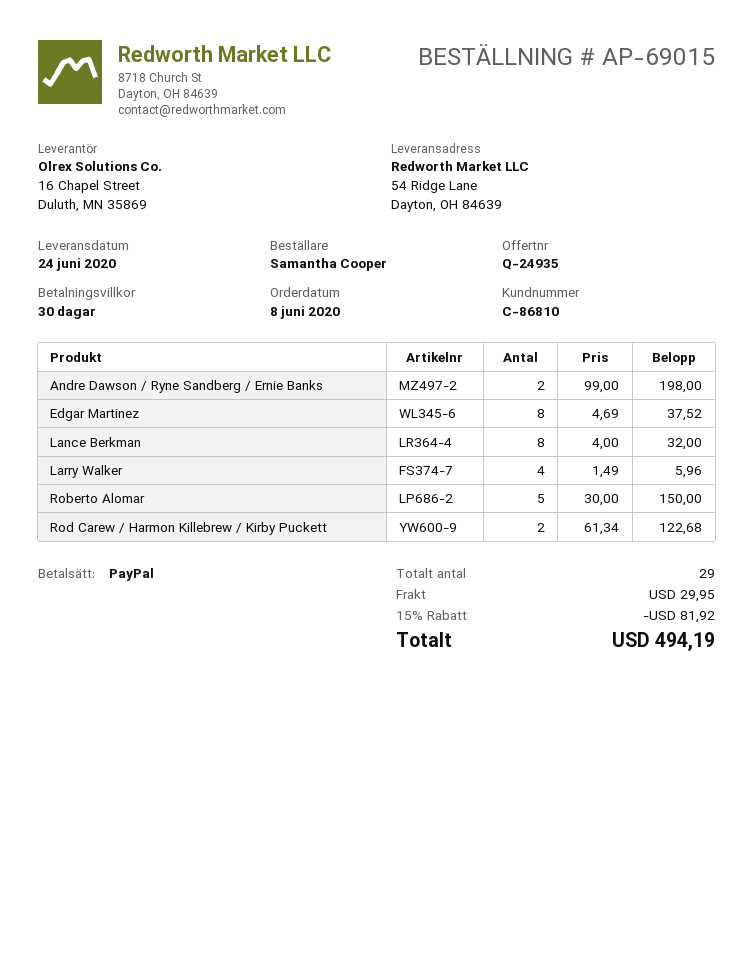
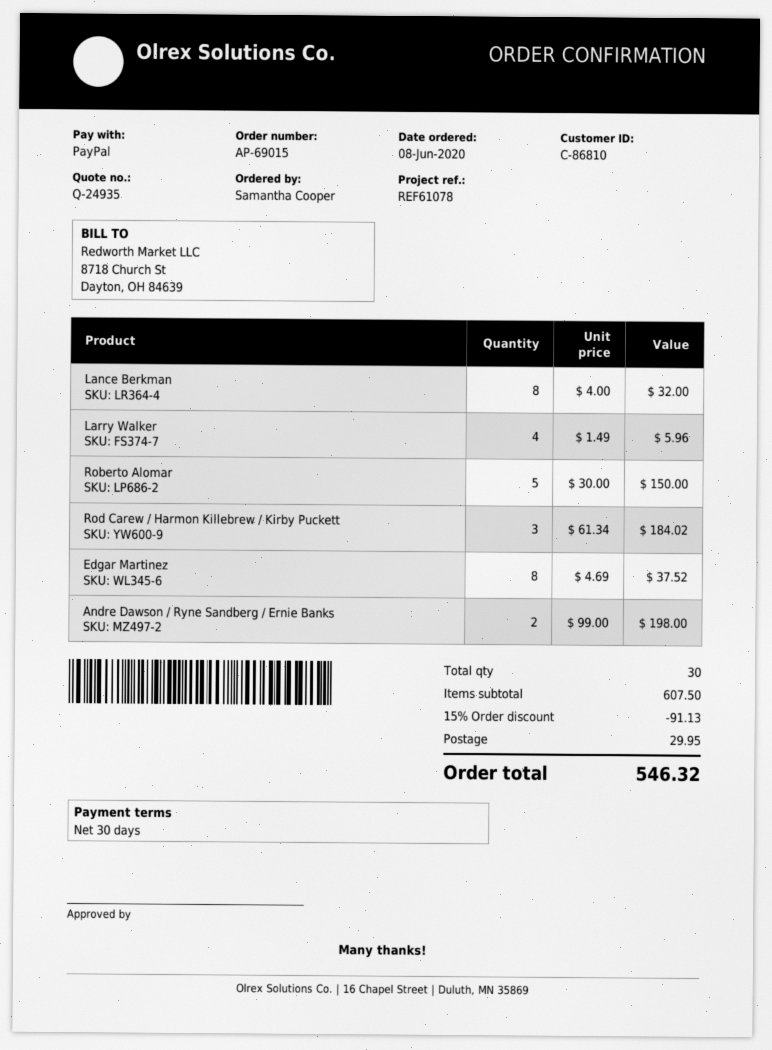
Rod Carew / Harmon Killebrew / Kirby Puckett: 2 x 61.34 = 122.68 -> 3 x 61.34 = 184.02
total quantity: 29 -> 30
discount: 15% = 81.92 -> 15% = 91.13
total: 494.19 -> 546.32

